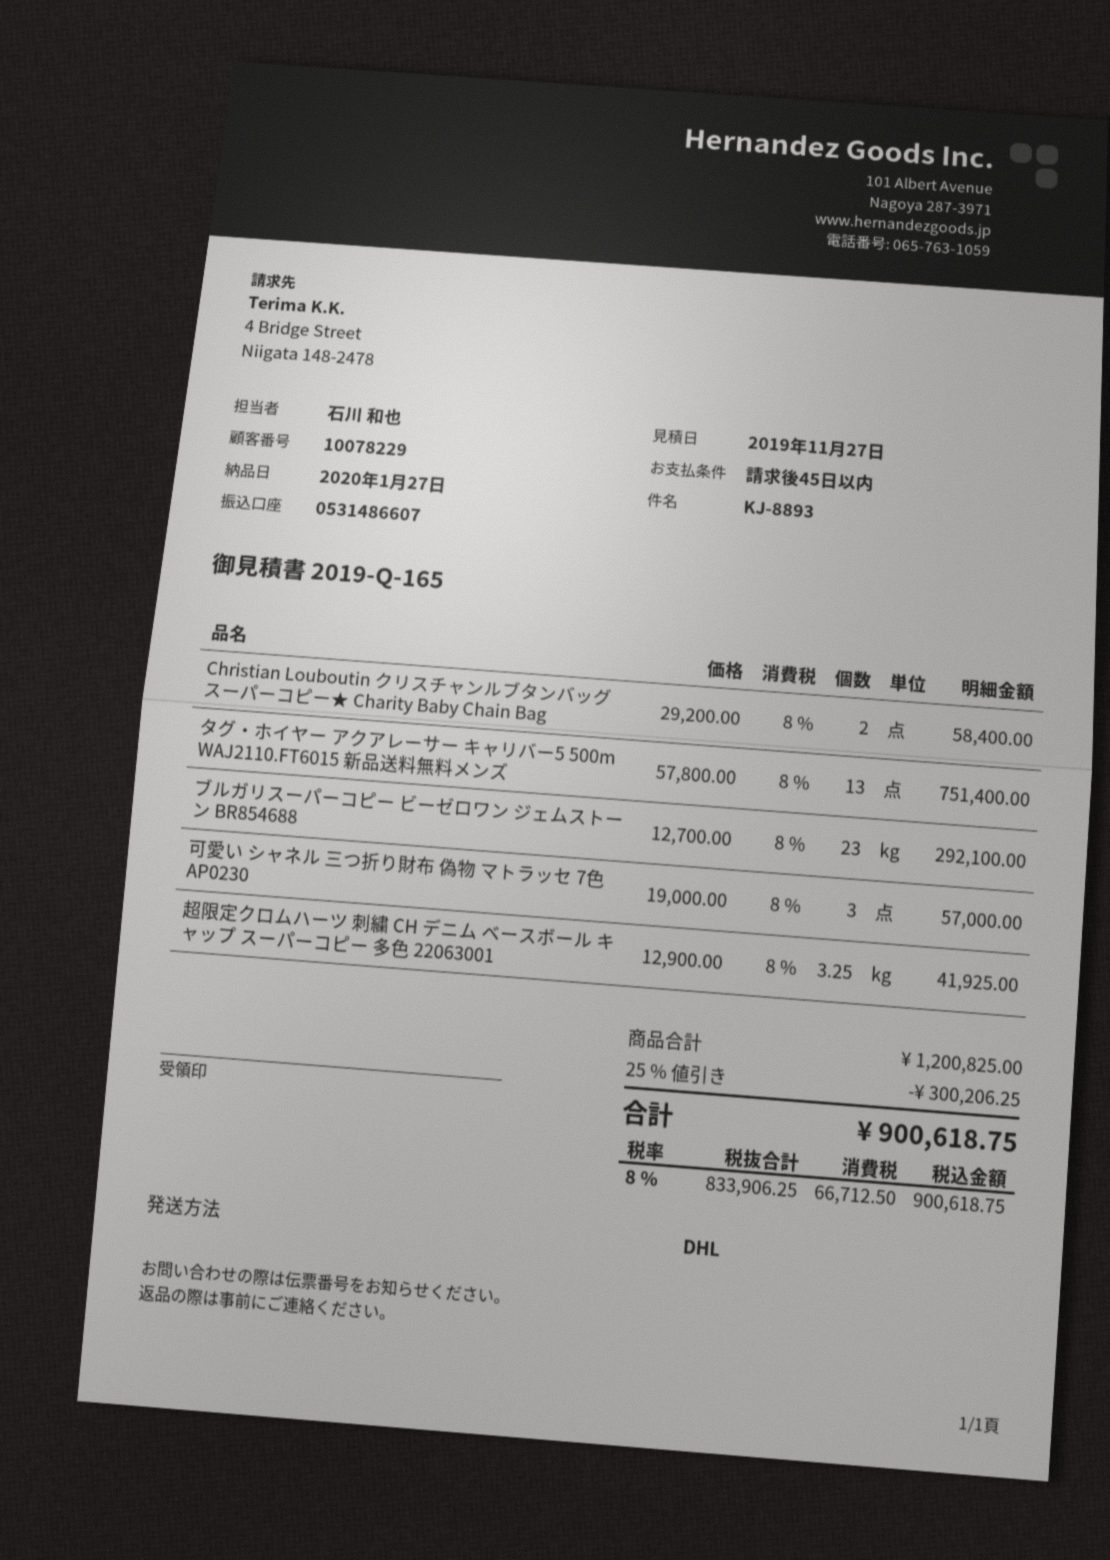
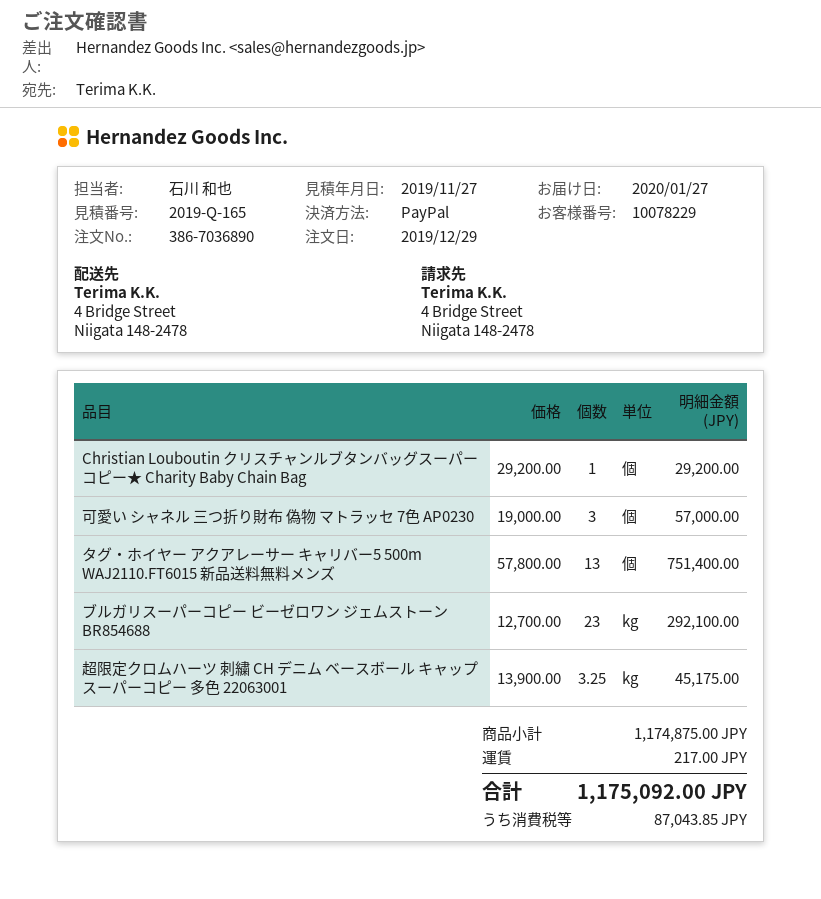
Christian Louboutin クリスチャンルブタンバッグスーパーコピー★ Charity Baby Chain Bag: 2 x 29200.00 = 58400.00 -> 1 x 29200.00 = 29200.00
超限定クロムハーツ 刺繍 CH デニム ベースボール キャップ スーパーコピー 多色 22063001: 3.25 x 12900.00 = 41925.00 -> 3.25 x 13900.00 = 45175.00
subtotal: 1200825.00 -> 1174875.00
discount: 25% = 300206.25 -> none
shipping: none -> 217.00
tax: 66712.50 -> 87043.85
total: 900618.75 -> 1175092.00

